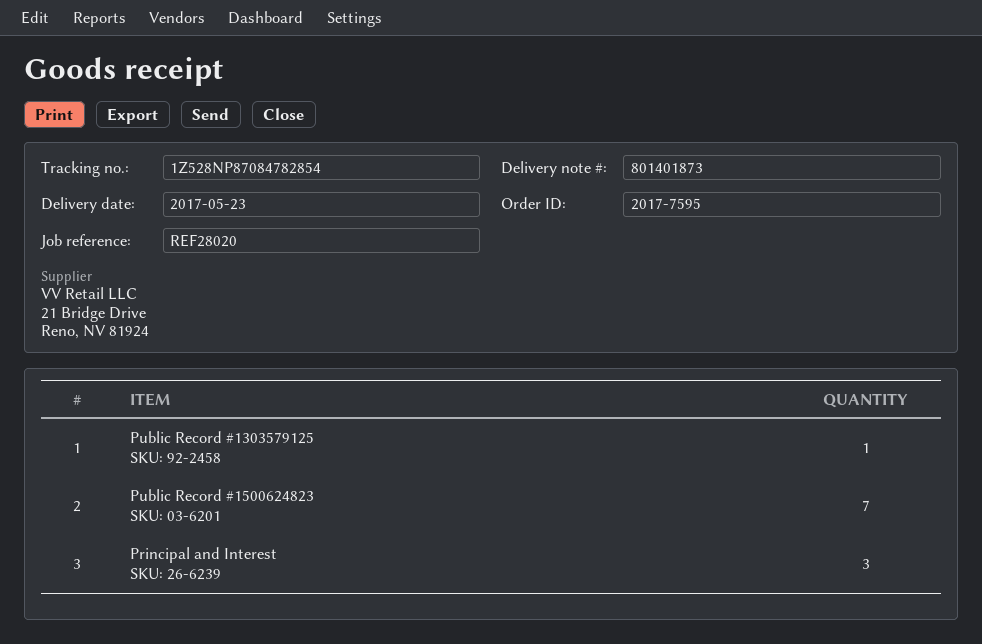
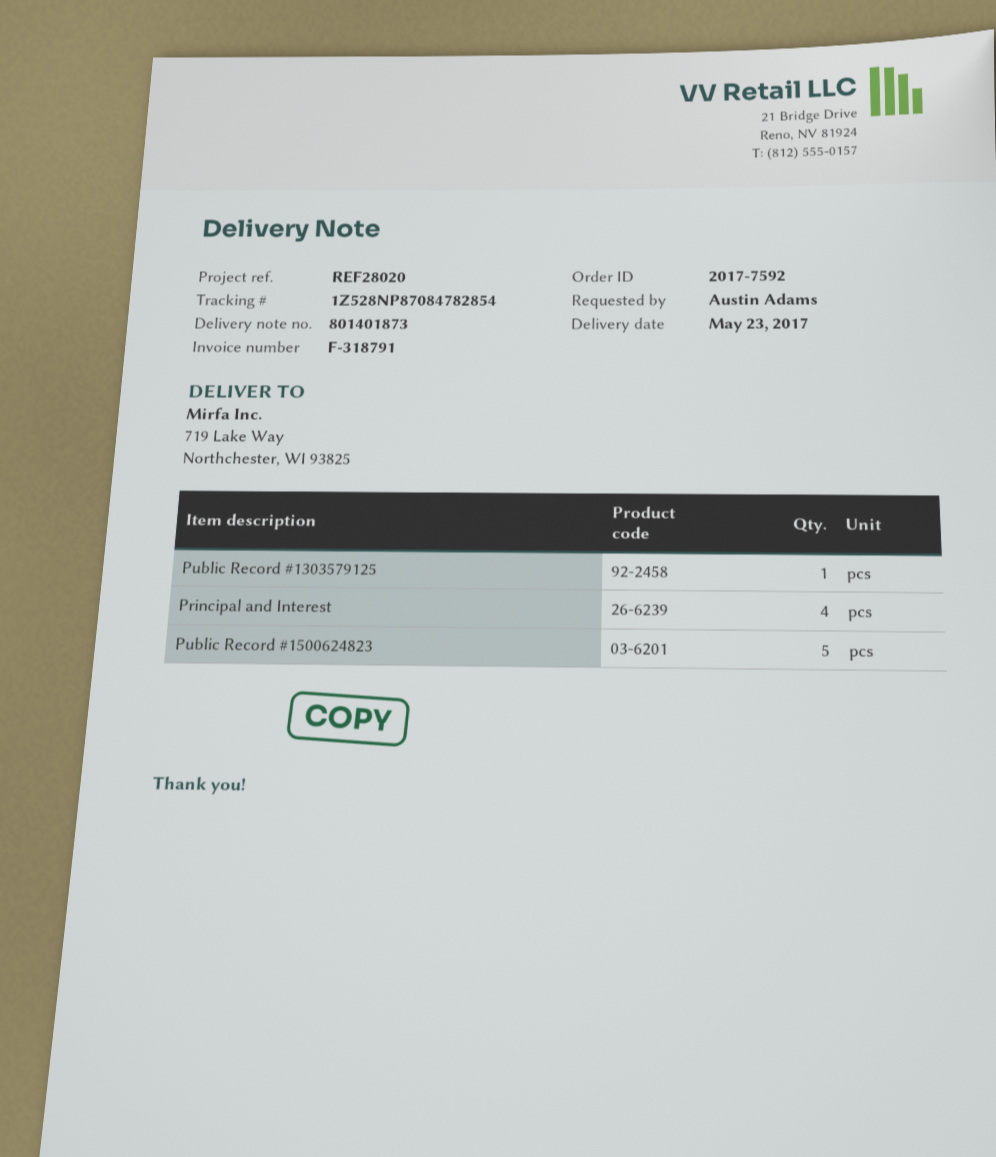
order number: 2017-7595 -> 2017-7592
Public Record #1500624823: 7 -> 5
Principal and Interest: 3 -> 4

